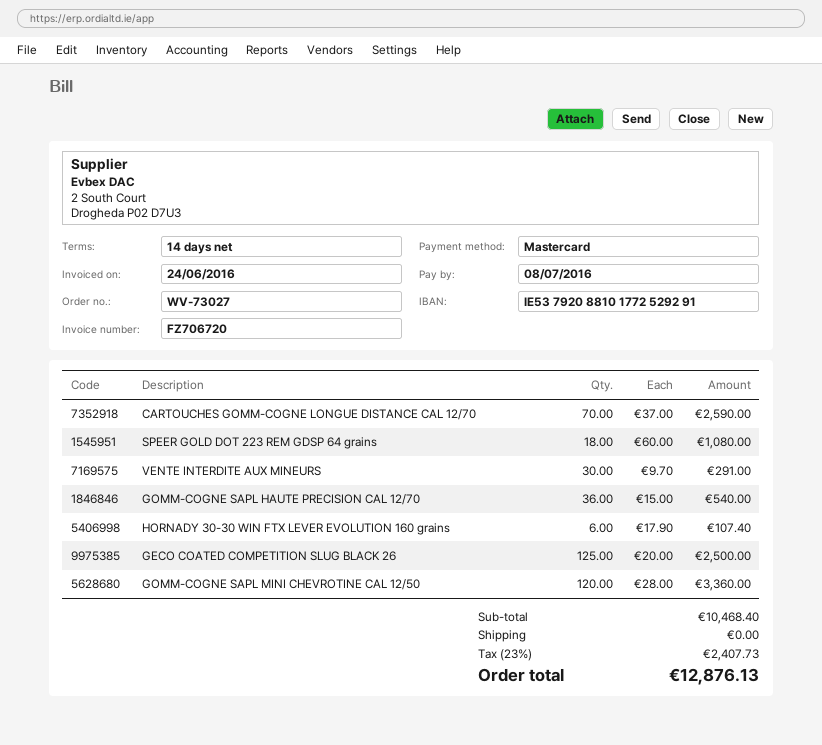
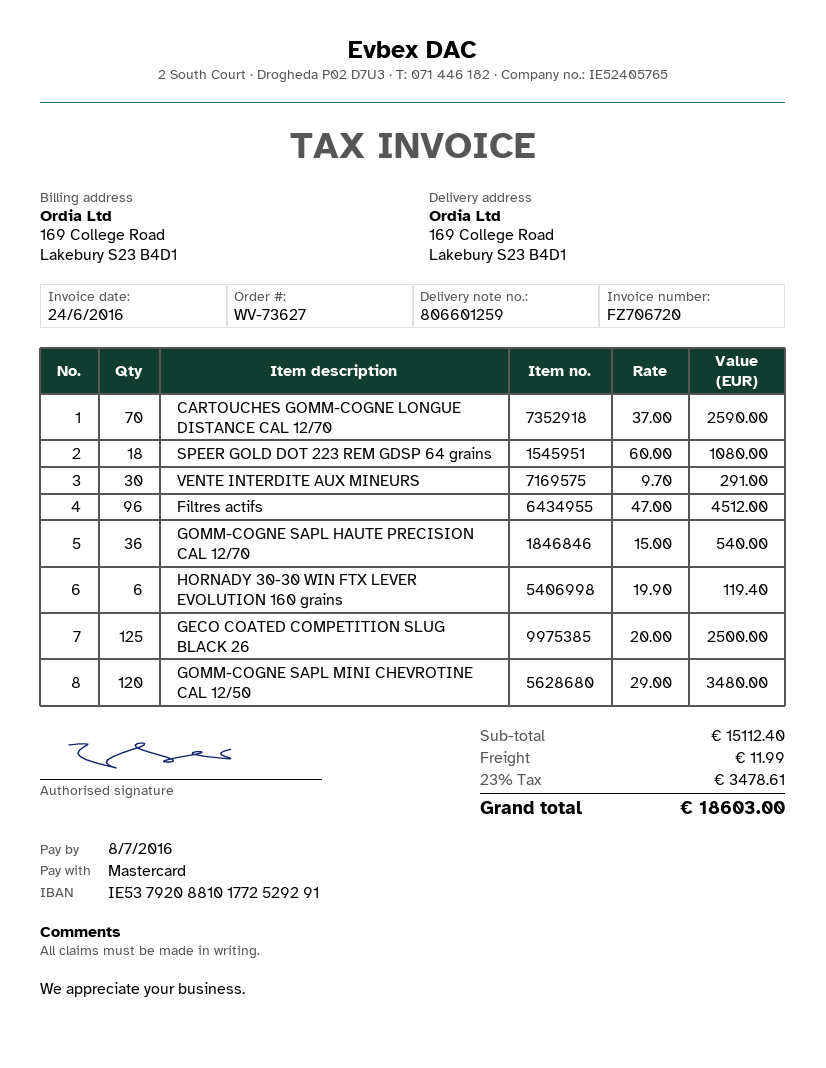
order number: WV-73027 -> WV-73627
HORNADY 30-30 WIN FTX LEVER EVOLUTION 160 grains: 6 x 17.90 = 107.40 -> 6 x 19.90 = 119.40
GOMM-COGNE SAPL MINI CHEVROTINE CAL 12/50: 120 x 28.00 = 3360.00 -> 120 x 29.00 = 3480.00
Filtres actifs: none -> 96 x 47.00 = 4512.00
subtotal: 10468.40 -> 15112.40
shipping: 0.00 -> 11.99
tax: 23% = 2407.73 -> 23% = 3478.61
total: 12876.13 -> 18603.00

